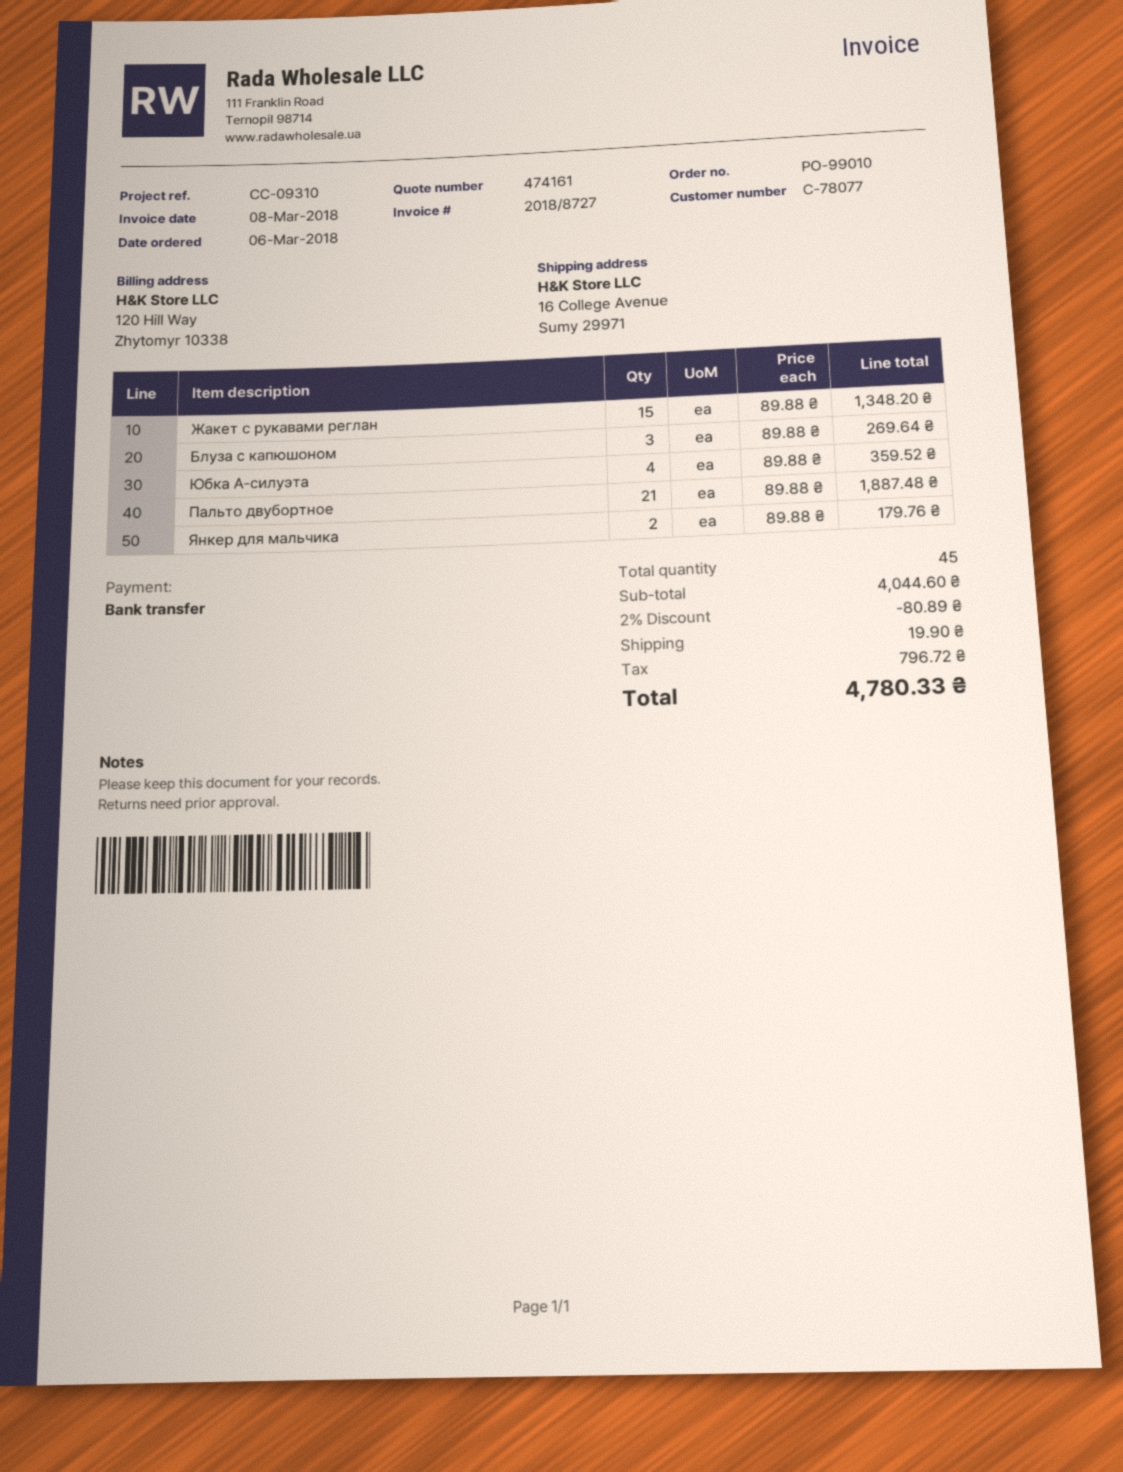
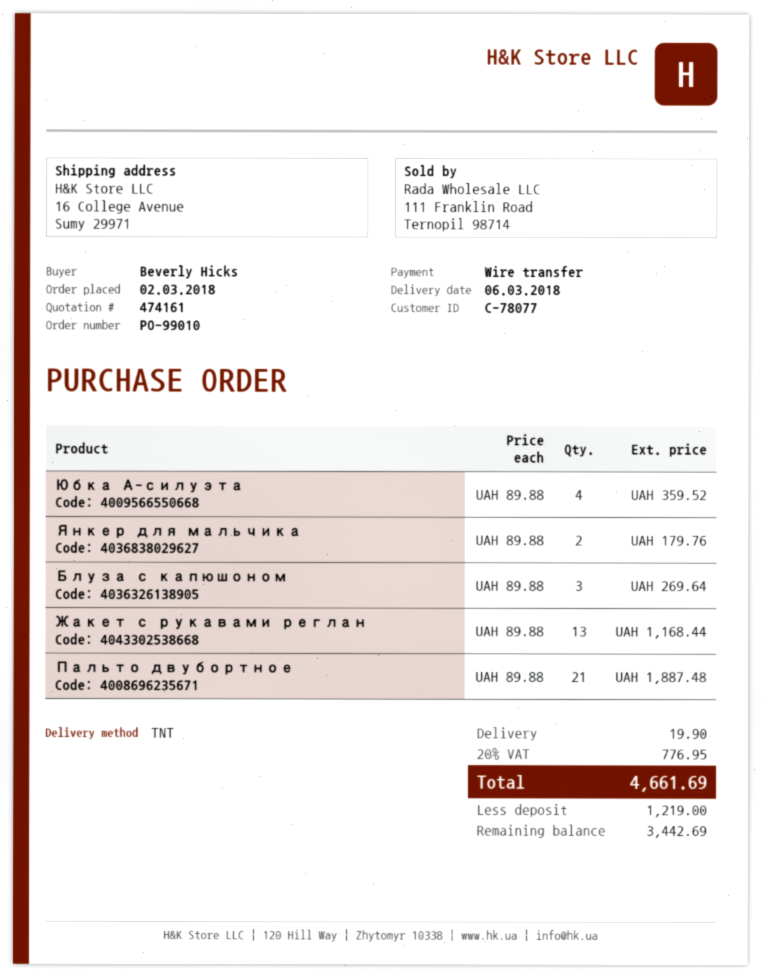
order date: 2018-03-06 -> 2018-03-02
Жакет с рукавами реглан: 15 x 89.88 = 1348.20 -> 13 x 89.88 = 1168.44
discount: 2% = 80.89 -> none
tax: 796.72 -> 776.95
total: 4780.33 -> 4661.69

